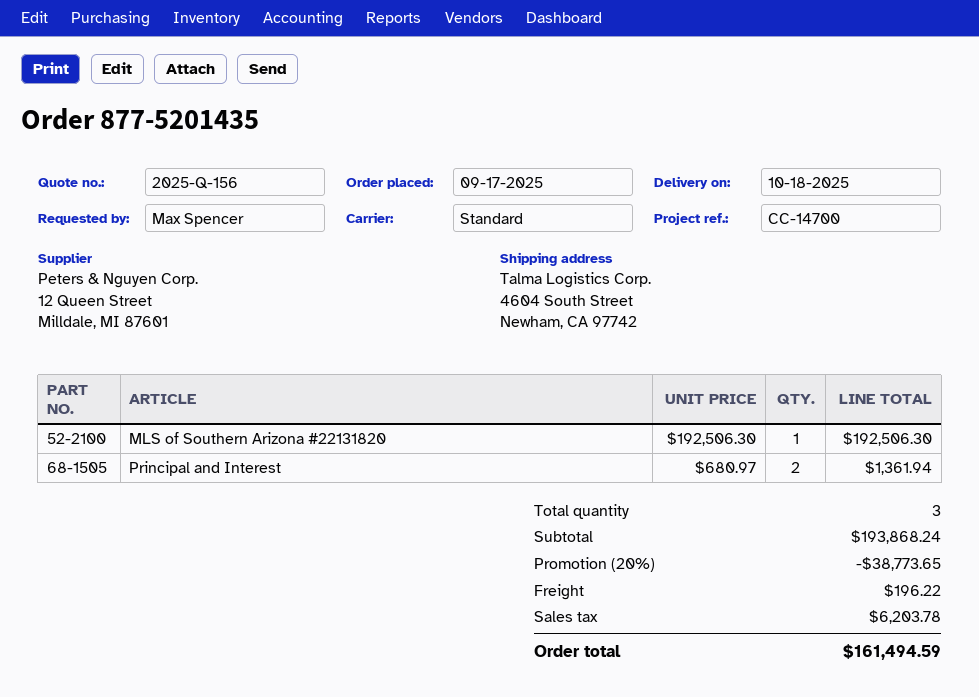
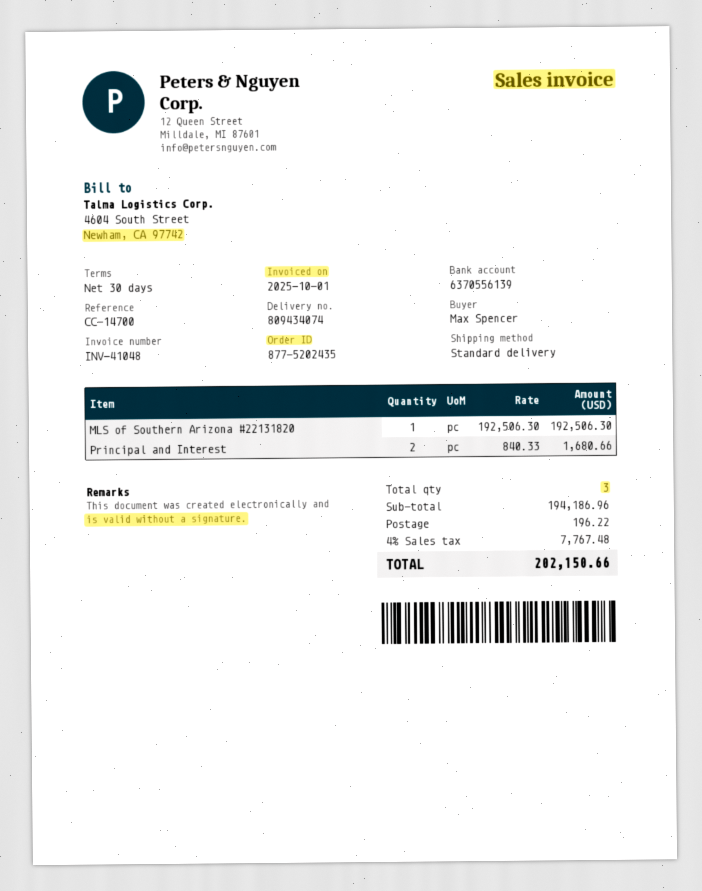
order number: 877-5201435 -> 877-5202435
Principal and Interest: 2 x 680.97 = 1361.94 -> 2 x 840.33 = 1680.66
subtotal: 193868.24 -> 194186.96
discount: 20% = 38773.65 -> none
tax: 6203.78 -> 7767.48
total: 161494.59 -> 202150.66

